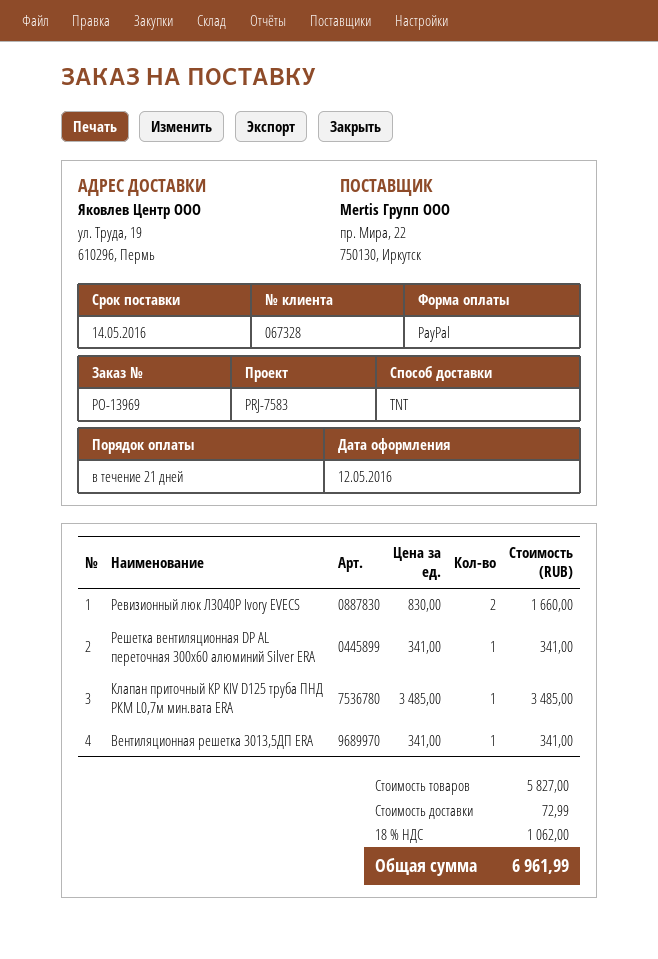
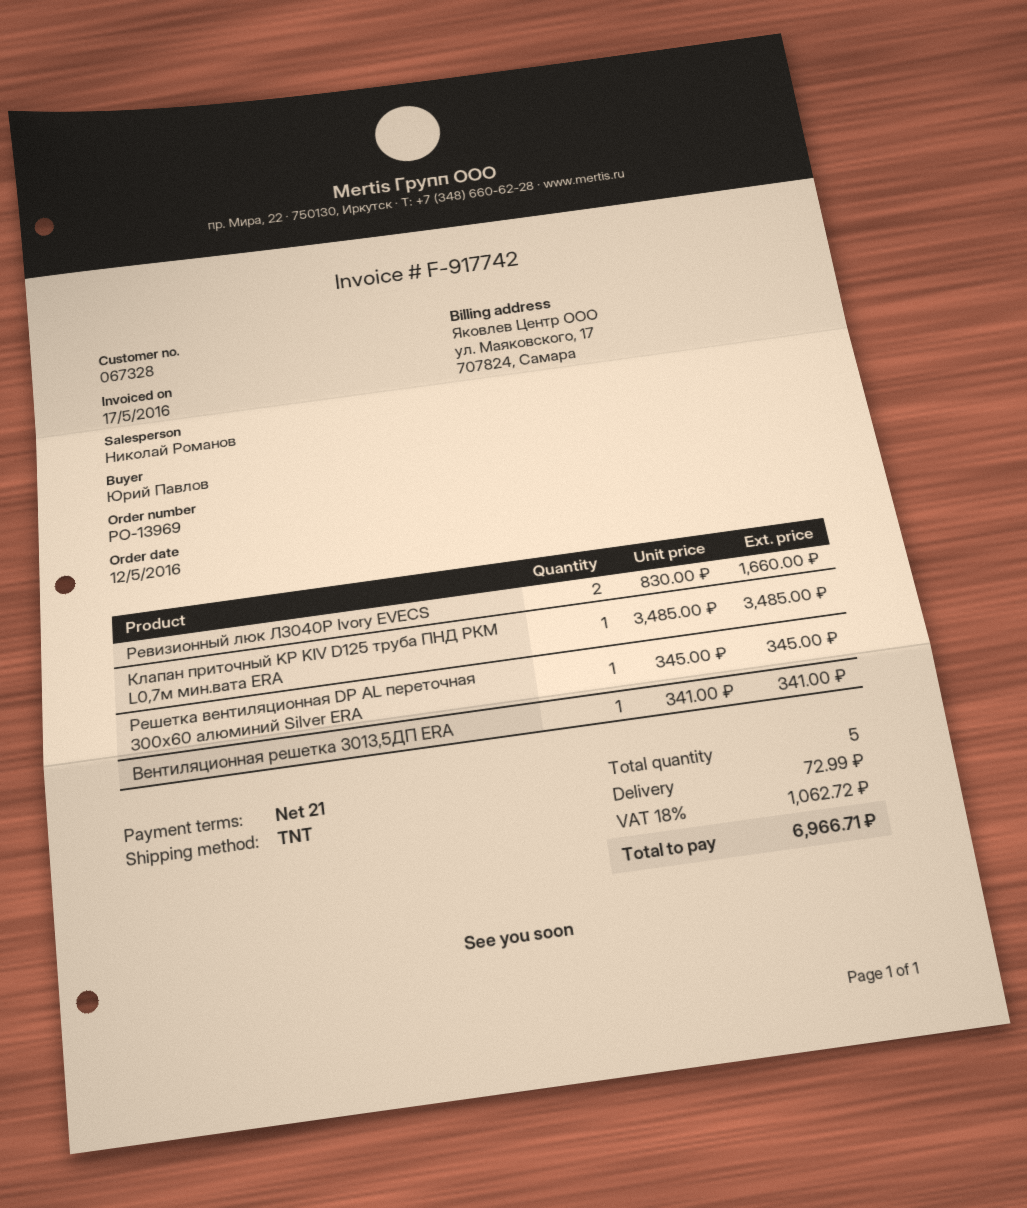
Решетка вентиляционная DP AL переточная 300x60 алюминий Silver ERA: 1 x 341.00 = 341.00 -> 1 x 345.00 = 345.00
tax: 18% = 1062.00 -> 18% = 1062.72
total: 6961.99 -> 6966.71

